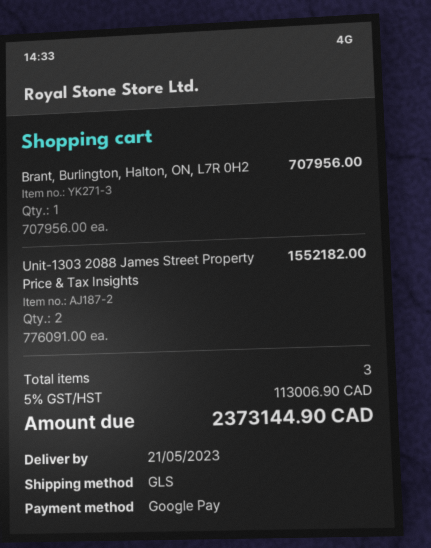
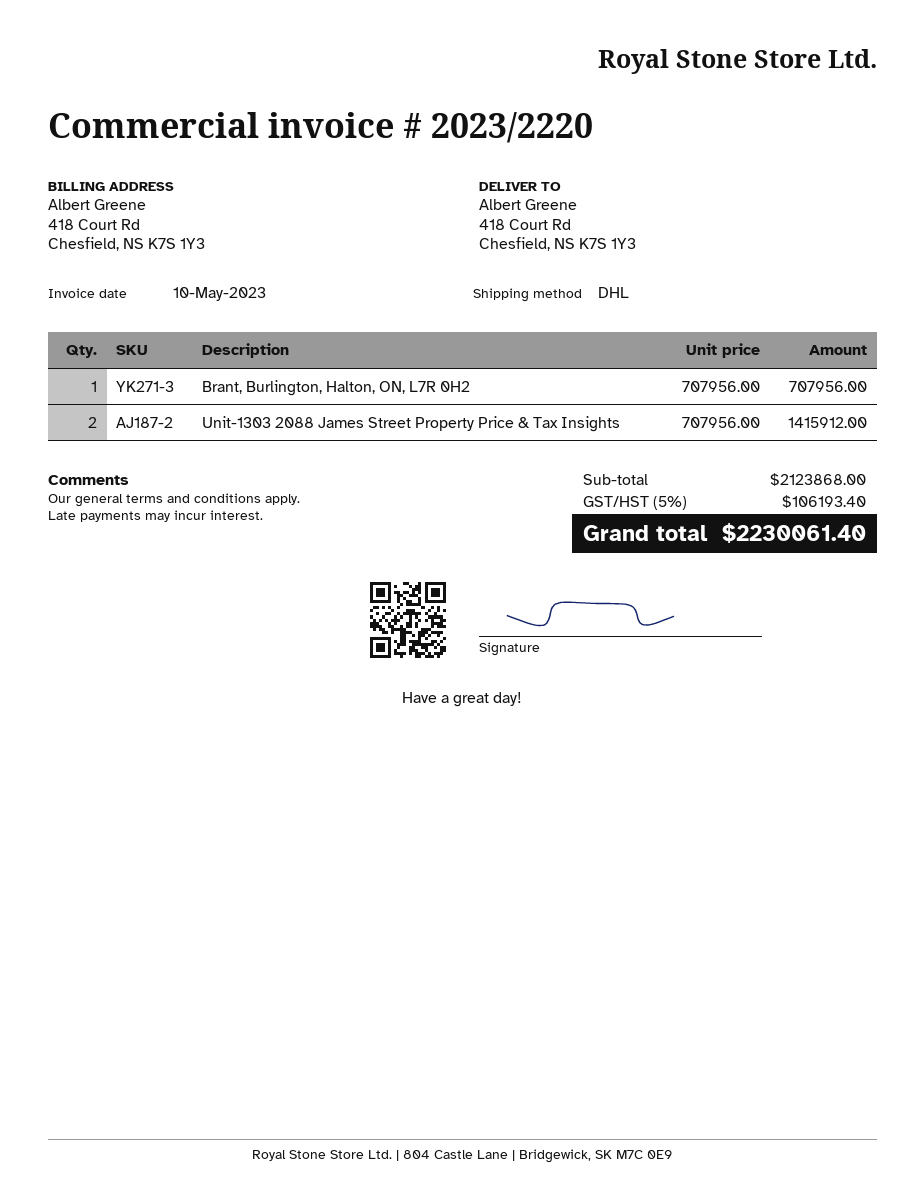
shipping method: GLS -> DHL
Unit-1303 2088 James Street Property Price & Tax Insights: 2 x 776091.00 = 1552182.00 -> 2 x 707956.00 = 1415912.00
tax: 5% = 113006.90 -> 5% = 106193.40
total: 2373144.90 -> 2230061.40

